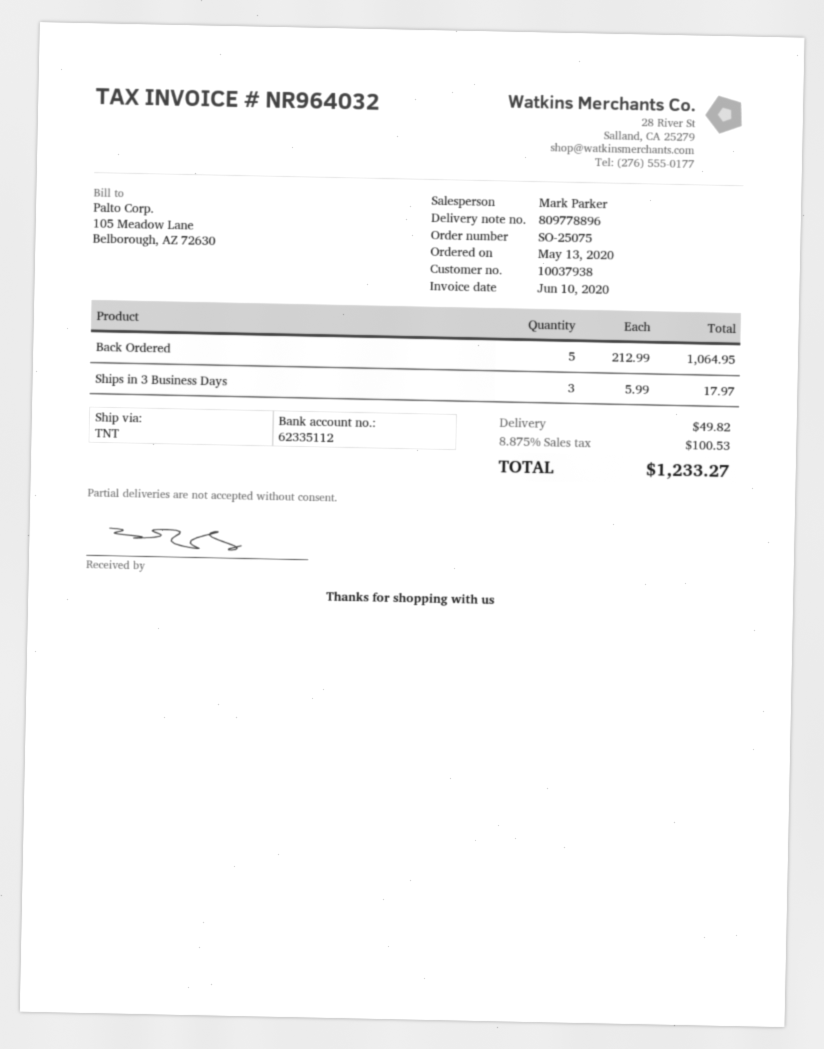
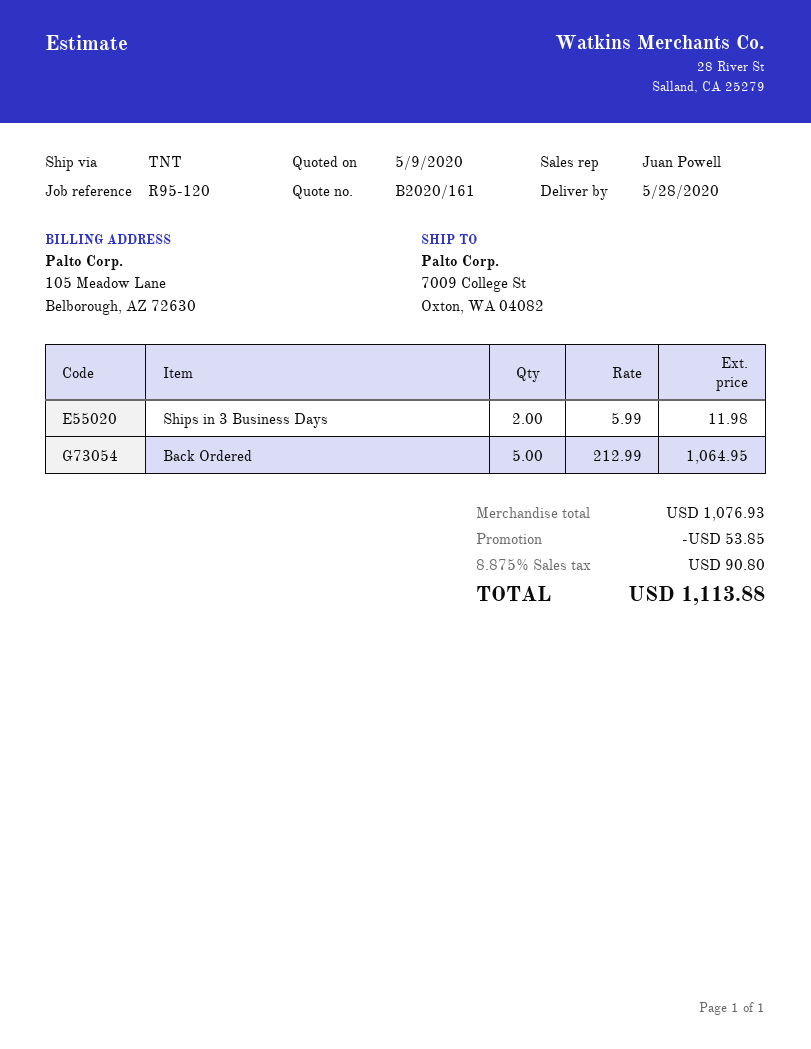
sales rep: Mark Parker -> Juan Powell
Ships in 3 Business Days: 3 x 5.99 = 17.97 -> 2 x 5.99 = 11.98
discount: none -> 53.85
shipping: 49.82 -> none
tax: 8.875% = 100.53 -> 8.875% = 90.80
total: 1233.27 -> 1113.88

